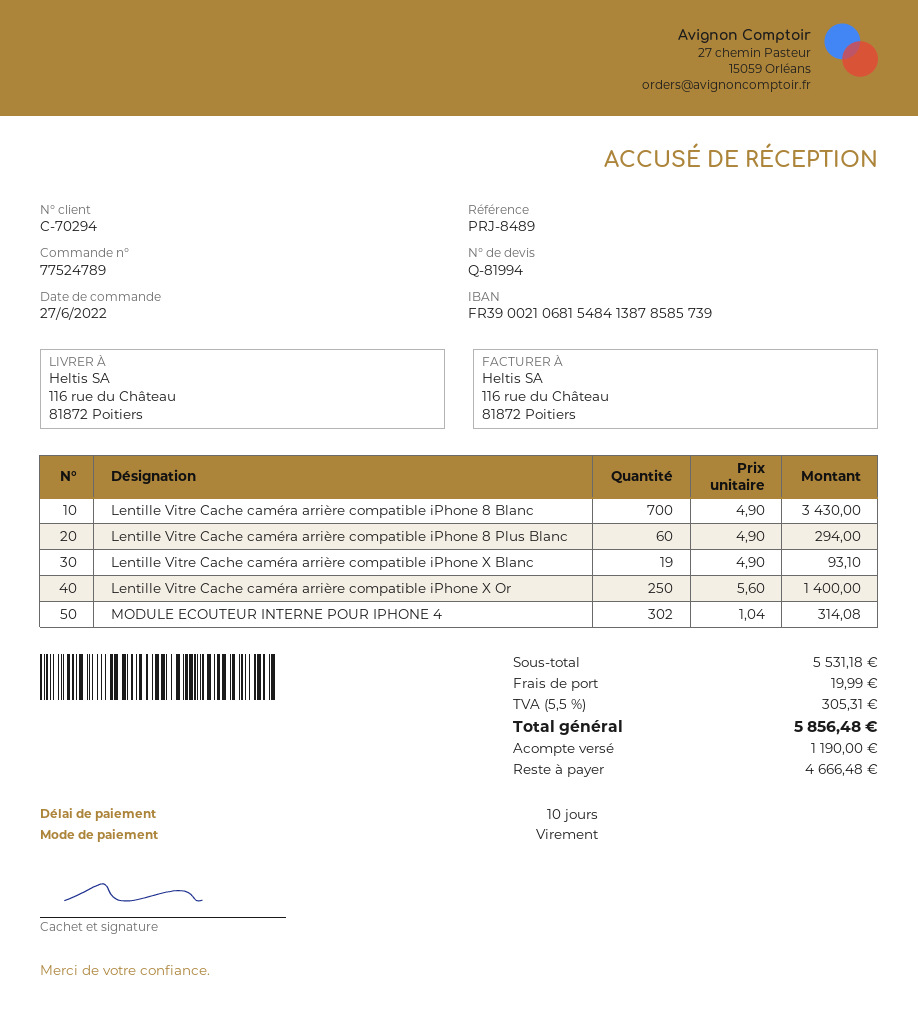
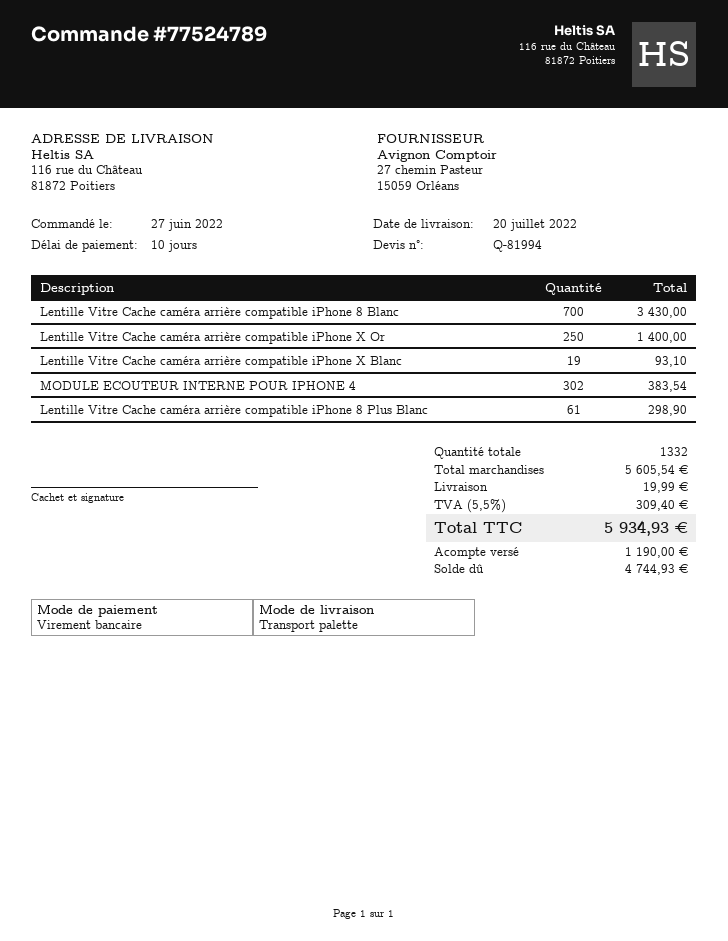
Lentille Vitre Cache caméra arrière compatible iPhone 8 Plus Blanc: 60 for 294.00 -> 61 for 298.90
MODULE ECOUTEUR INTERNE POUR IPHONE 4: 302 for 314.08 -> 302 for 383.54
subtotal: 5531.18 -> 5605.54
tax: 5.5% = 305.31 -> 5.5% = 309.40
total: 5856.48 -> 5934.93
balance: 4666.48 -> 4744.93

